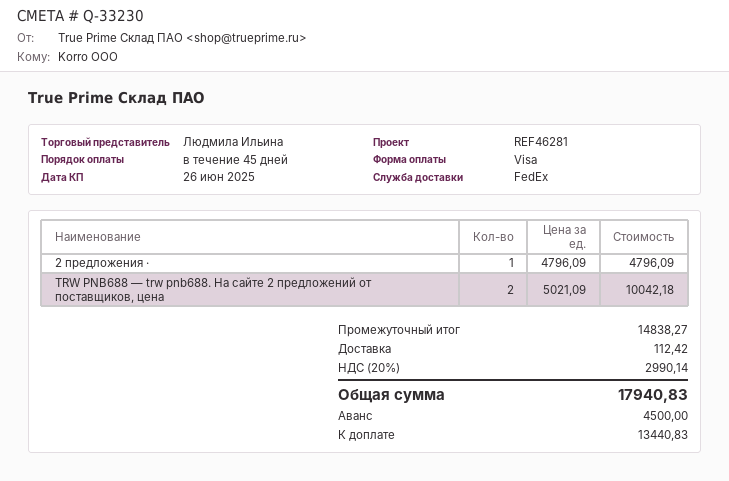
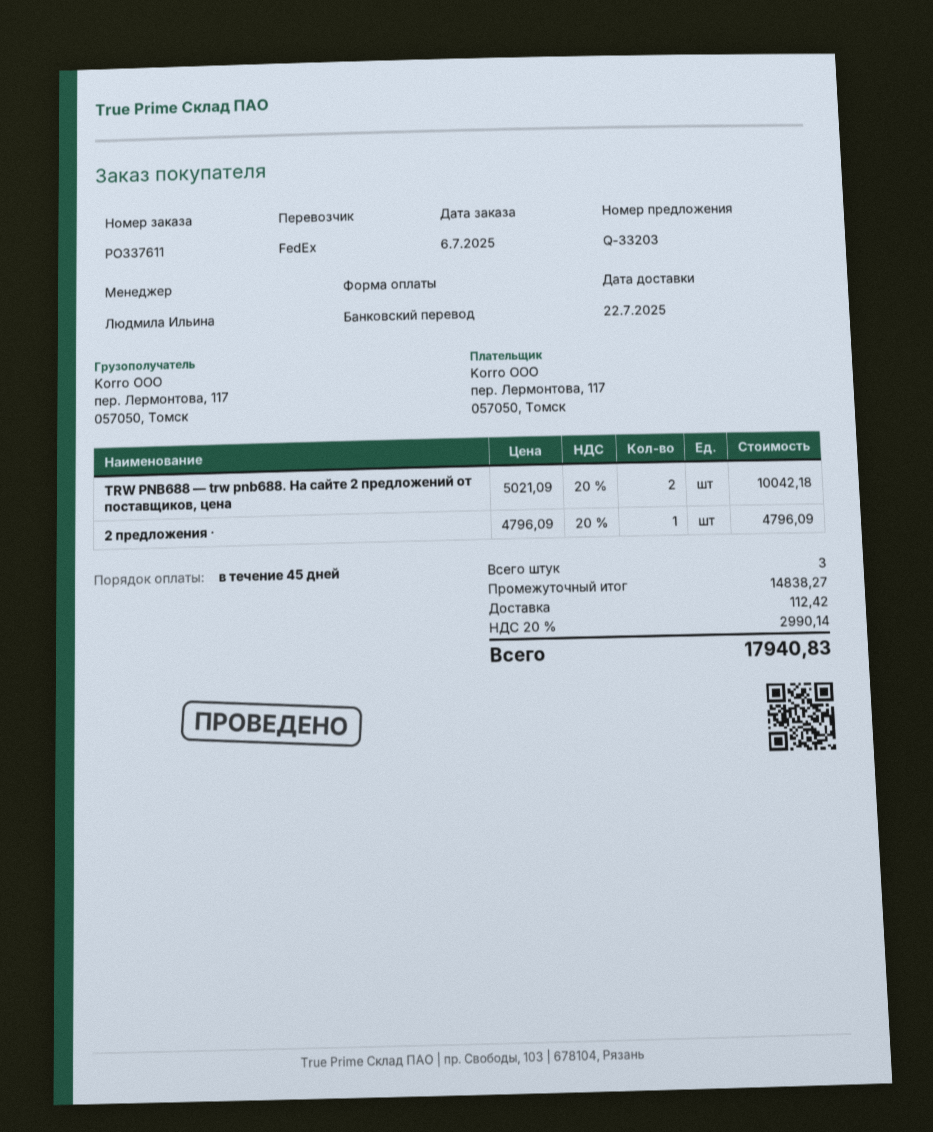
quote number: Q-33230 -> Q-33203
payment method: Visa -> bank transfer

